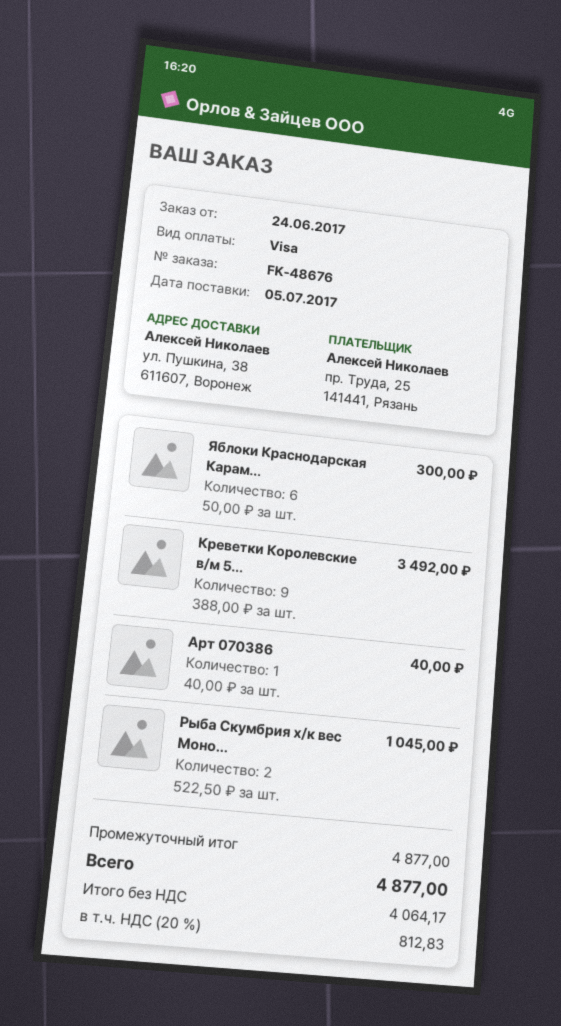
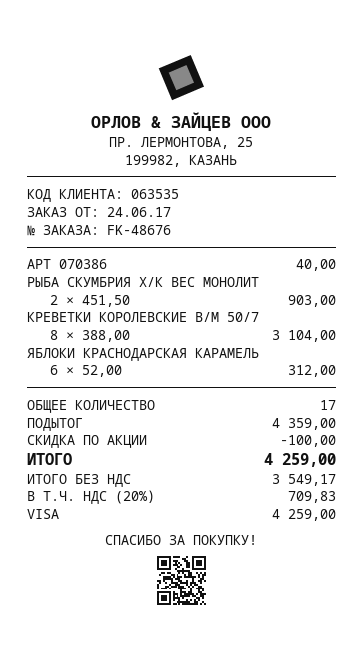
Яблоки Краснодарская Карам...: 6 x 50.00 = 300.00 -> 6 x 52.00 = 312.00
Креветки Королевские в/м 5...: 9 x 388.00 = 3492.00 -> 8 x 388.00 = 3104.00
Рыба Скумбрия х/к вес Моно...: 2 x 522.50 = 1045.00 -> 2 x 451.50 = 903.00
subtotal: 4877.00 -> 4359.00
discount: none -> 100.00
net: 4064.17 -> 3549.17
tax: 20% = 812.83 -> 20% = 709.83
total: 4877.00 -> 4259.00

